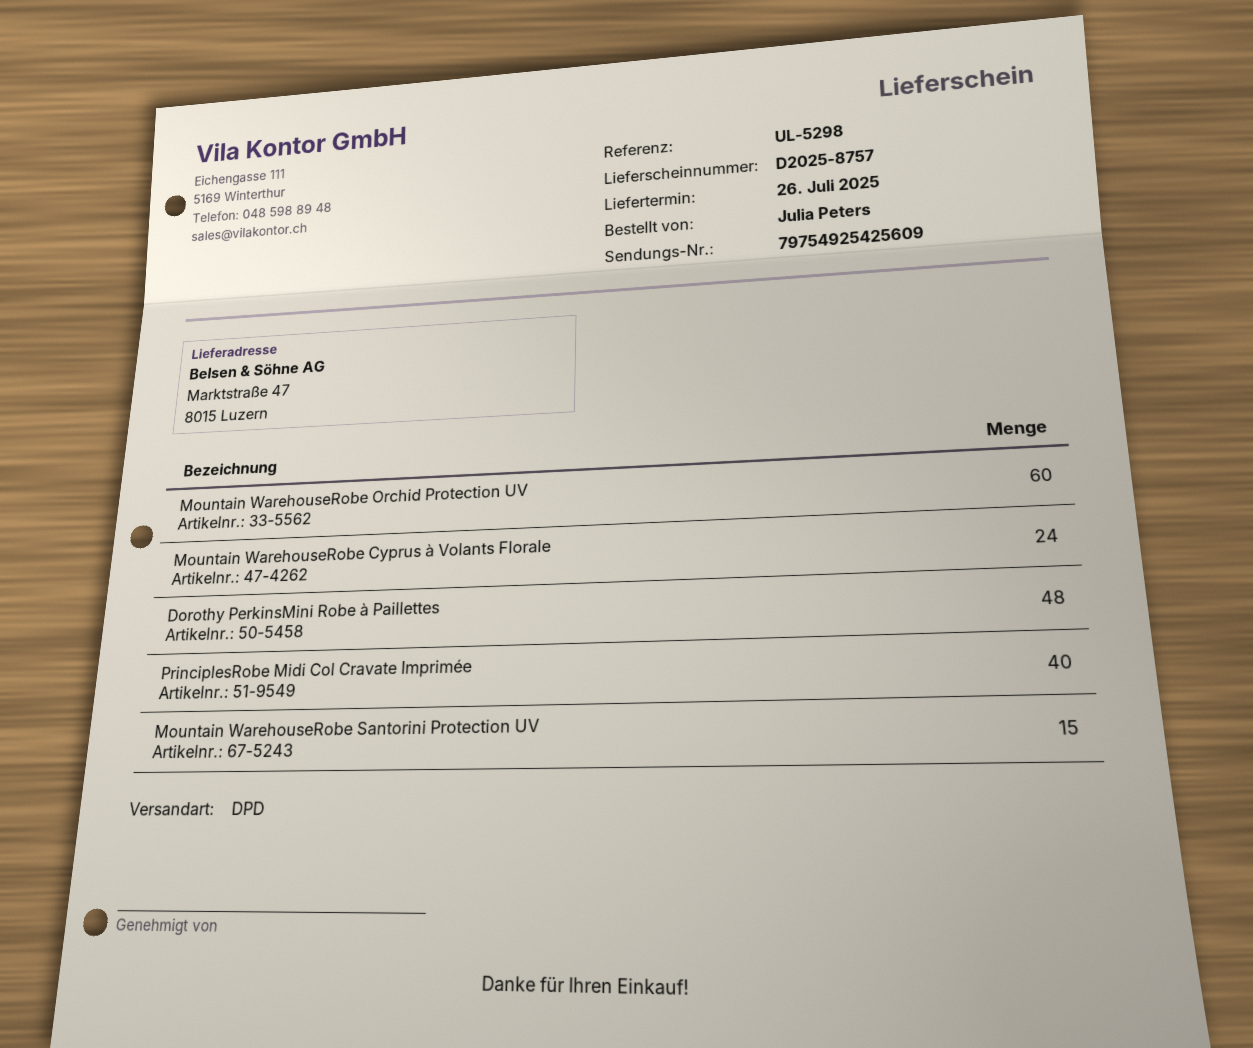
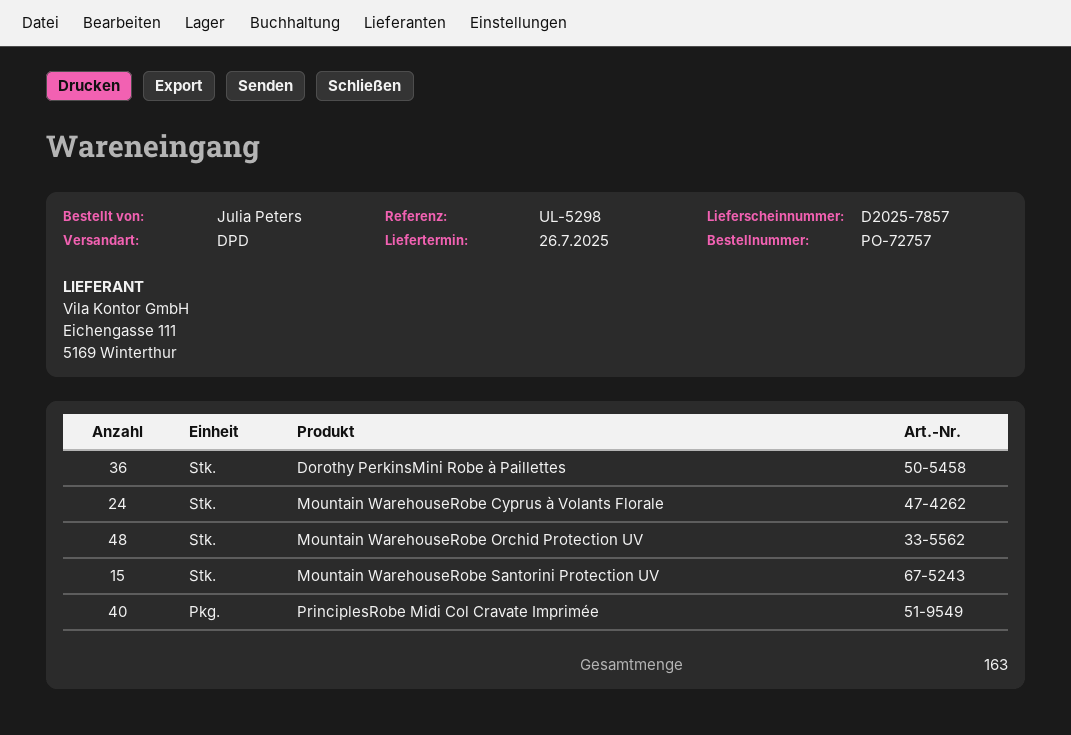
delivery note number: D2025-8757 -> D2025-7857
Mountain WarehouseRobe Orchid Protection UV: 60 -> 48
Dorothy PerkinsMini Robe à Paillettes: 48 -> 36

